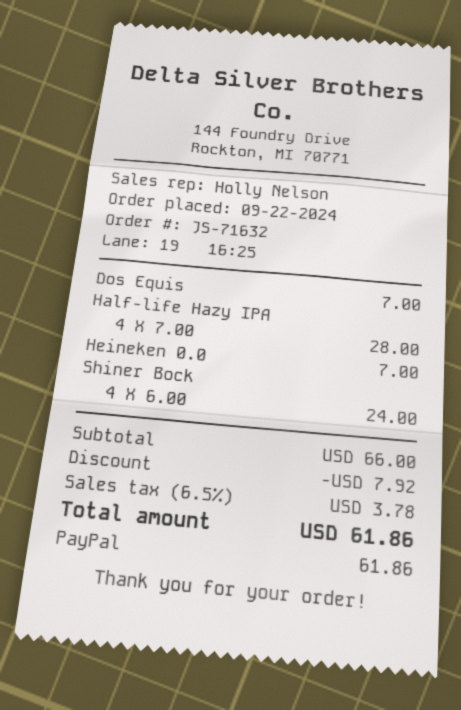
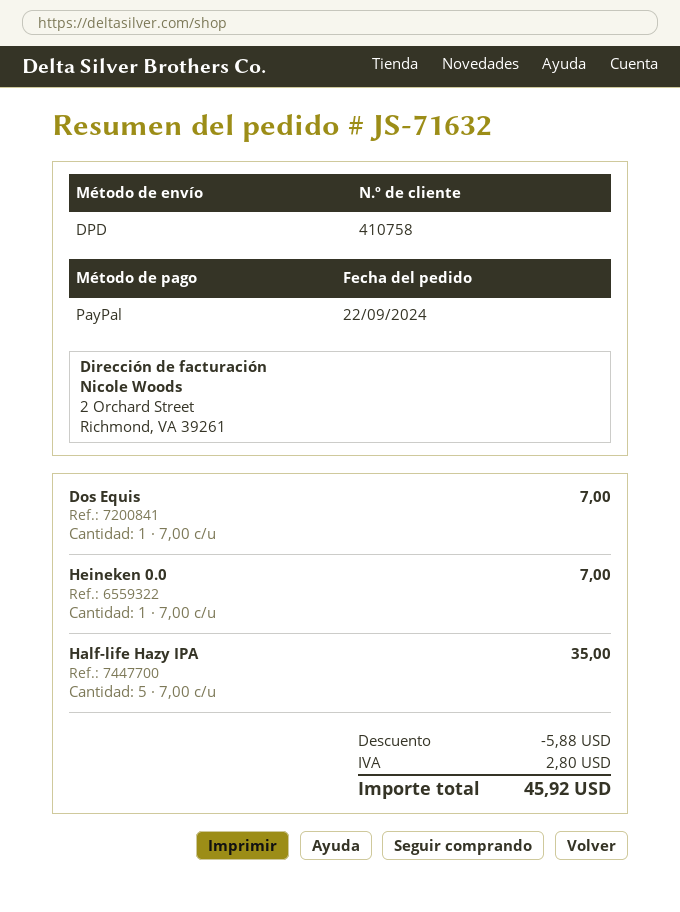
Half-life Hazy IPA: 4 x 7.00 = 28.00 -> 5 x 7.00 = 35.00
Shiner Bock: 4 x 6.00 = 24.00 -> none
discount: 7.92 -> 5.88
tax: 3.78 -> 2.80
total: 61.86 -> 45.92

